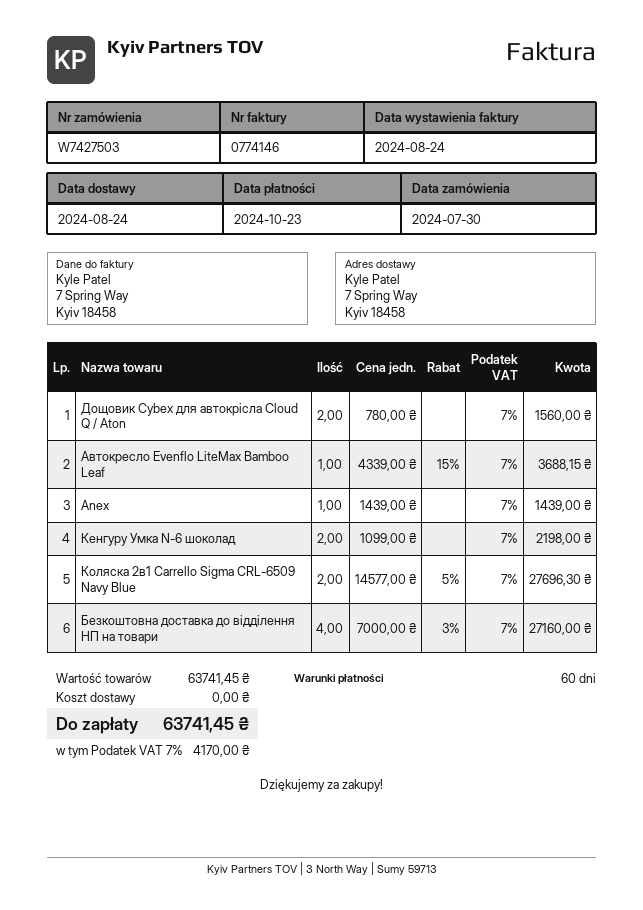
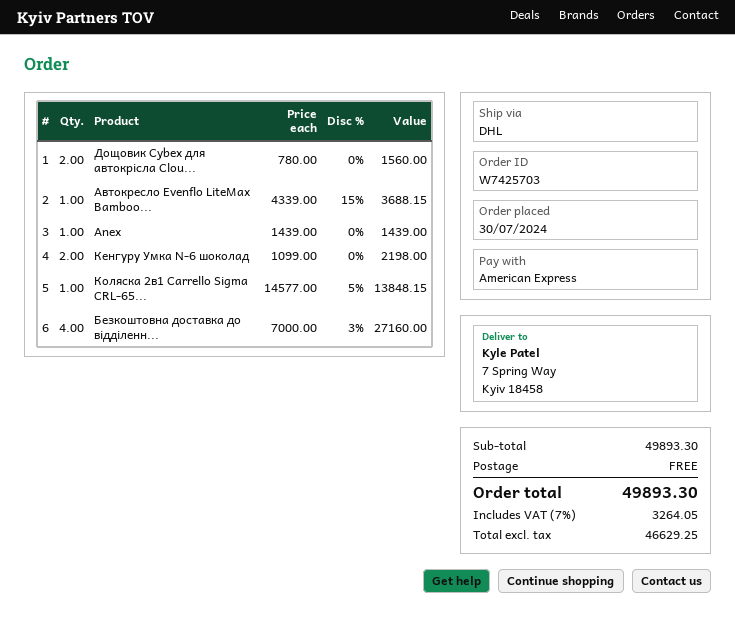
order number: W7427503 -> W7425703
Коляска 2в1 Carrello Sigma CRL-6509 Navy Blue: 2 x 14577.00 - 5% = 27696.30 -> 1 x 14577.00 - 5% = 13848.15
subtotal: 63741.45 -> 49893.30
tax: 7% = 4170.00 -> 7% = 3264.05
total: 63741.45 -> 49893.30

